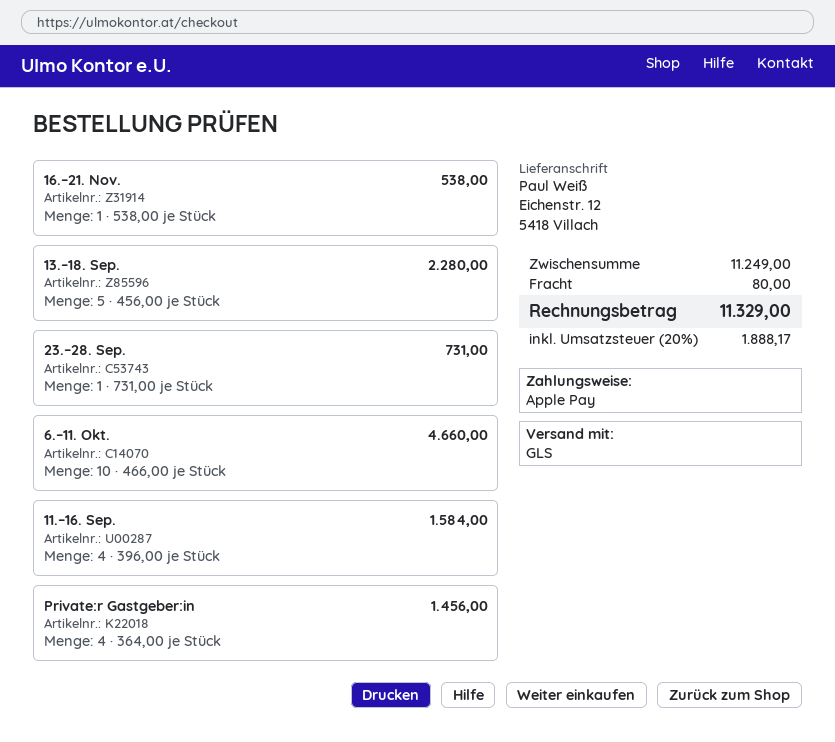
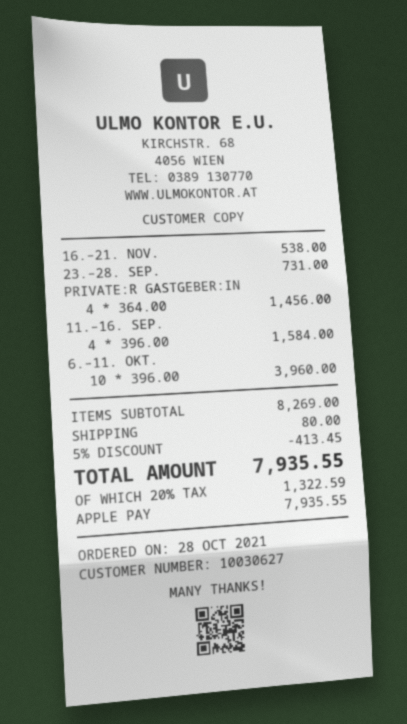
13.–18. Sep.: 5 x 456.00 = 2280.00 -> none
6.–11. Okt.: 10 x 466.00 = 4660.00 -> 10 x 396.00 = 3960.00
subtotal: 11249.00 -> 8269.00
discount: none -> 5% = 413.45
tax: 20% = 1888.17 -> 20% = 1322.59
total: 11329.00 -> 7935.55

